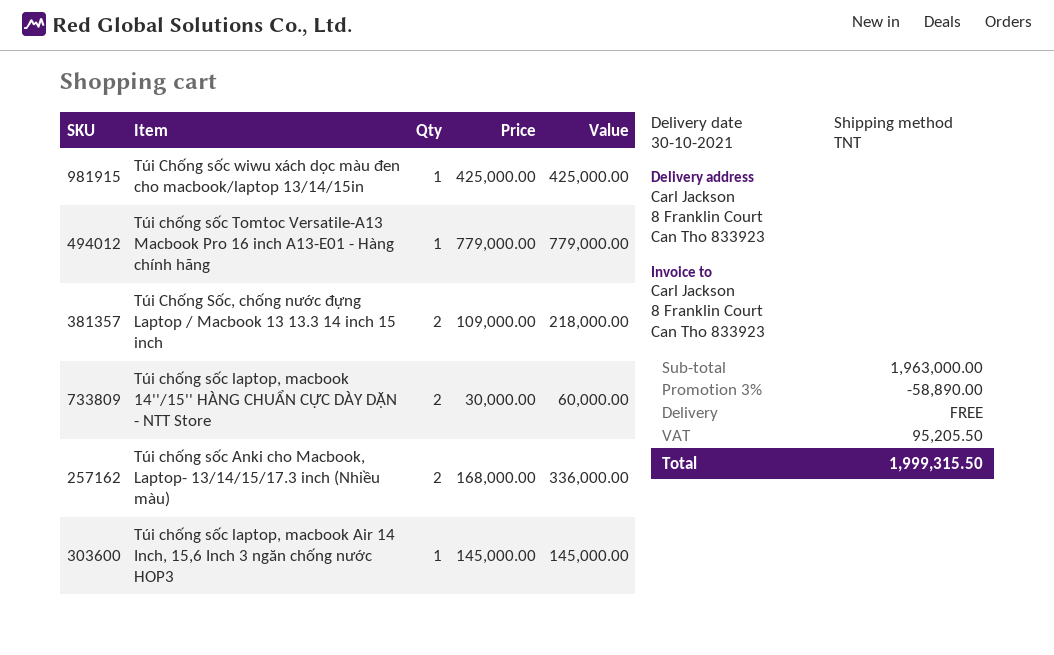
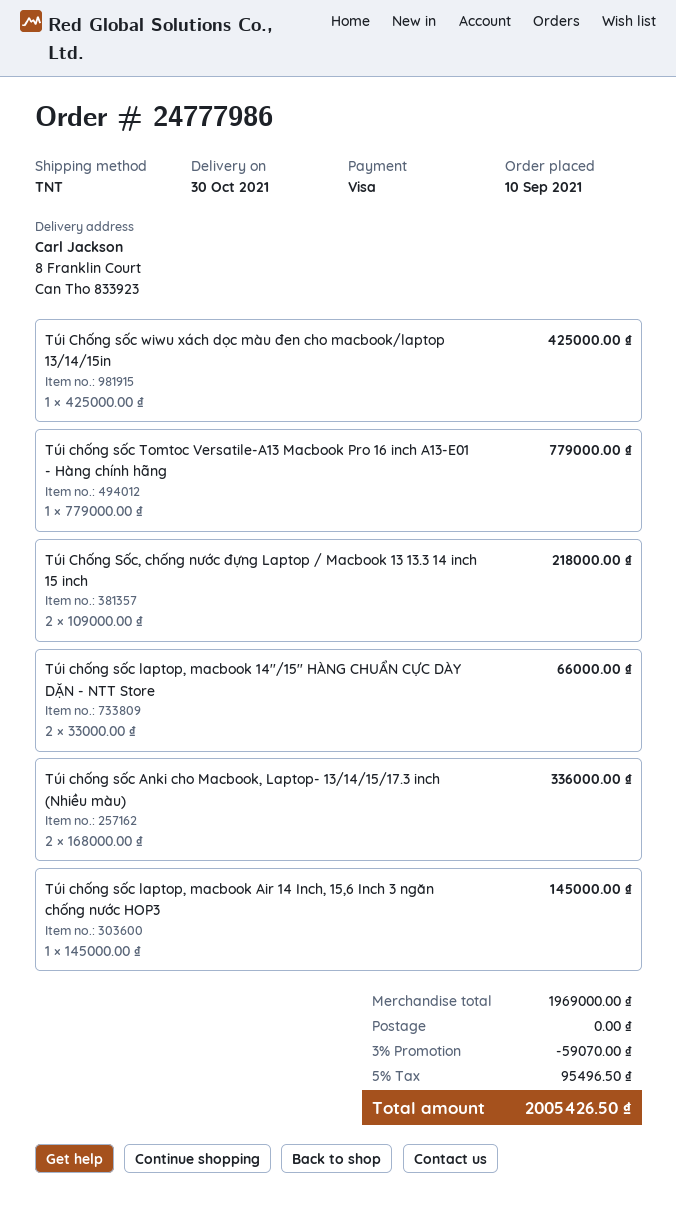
Túi chống sốc laptop, macbook 14''/15'' HÀNG CHUẨN CỰC DÀY DẶN - NTT Store: 2 x 30000.00 = 60000.00 -> 2 x 33000.00 = 66000.00
subtotal: 1963000.00 -> 1969000.00
discount: 3% = 58890.00 -> 3% = 59070.00
tax: 95205.50 -> 95496.50
total: 1999315.50 -> 2005426.50

